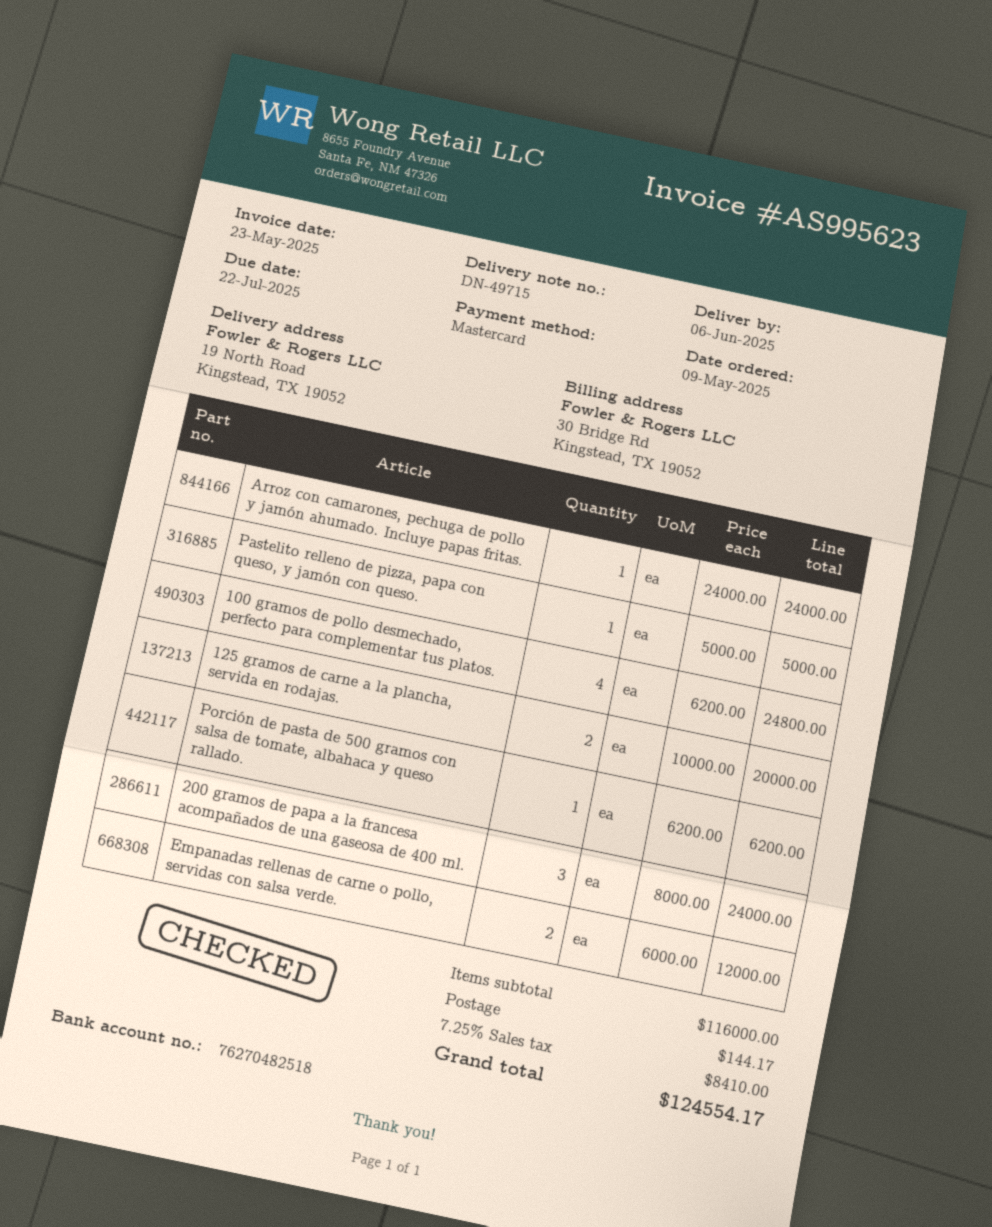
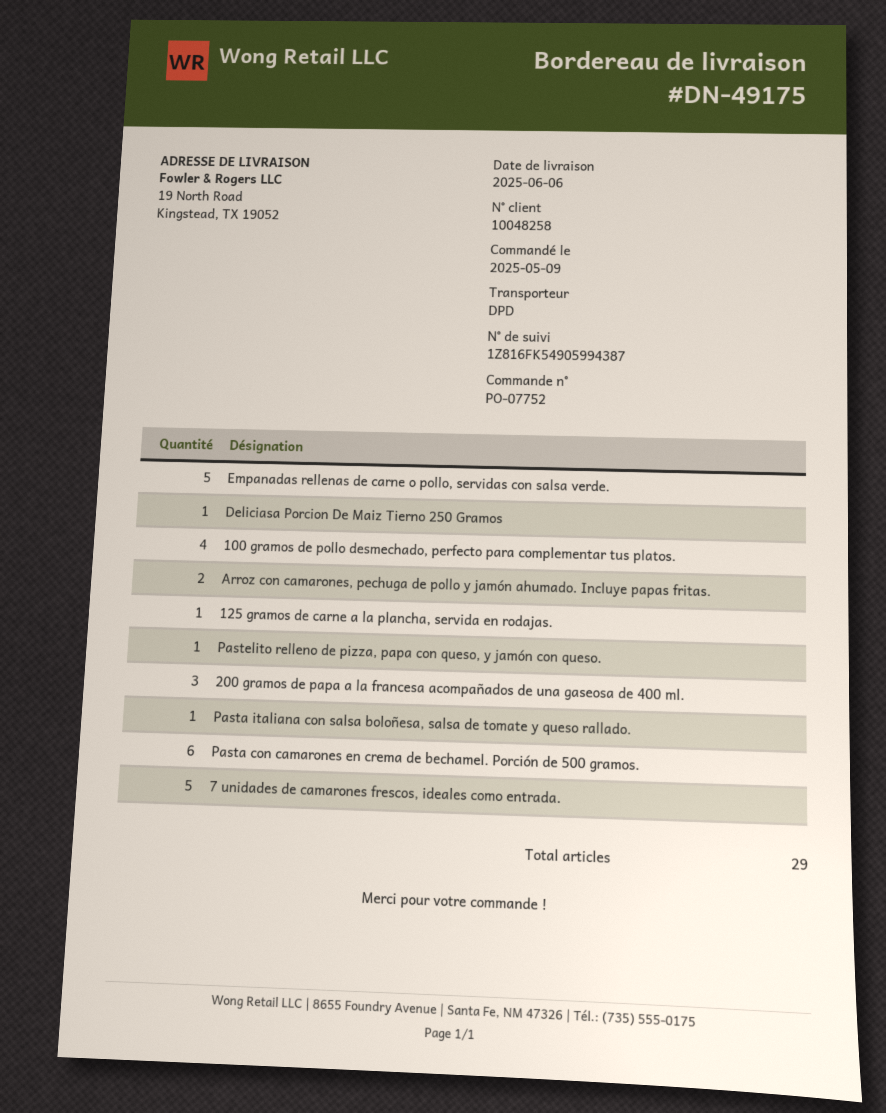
delivery note number: DN-49715 -> DN-49175
Arroz con camarones, pechuga de pollo y jamón ahumado. Incluye papas fritas.: 1 -> 2
125 gramos de carne a la plancha, servida en rodajas.: 2 -> 1
Porción de pasta de 500 gramos con salsa de tomate, albahaca y queso rallado.: 1 -> none
Empanadas rellenas de carne o pollo, servidas con salsa verde.: 2 -> 5
Deliciasa Porcion De Maiz Tierno 250 Gramos: none -> 1
Pasta italiana con salsa boloñesa, salsa de tomate y queso rallado.: none -> 1
Pasta con camarones en crema de bechamel. Porción de 500 gramos.: none -> 6
7 unidades de camarones frescos, ideales como entrada.: none -> 5

